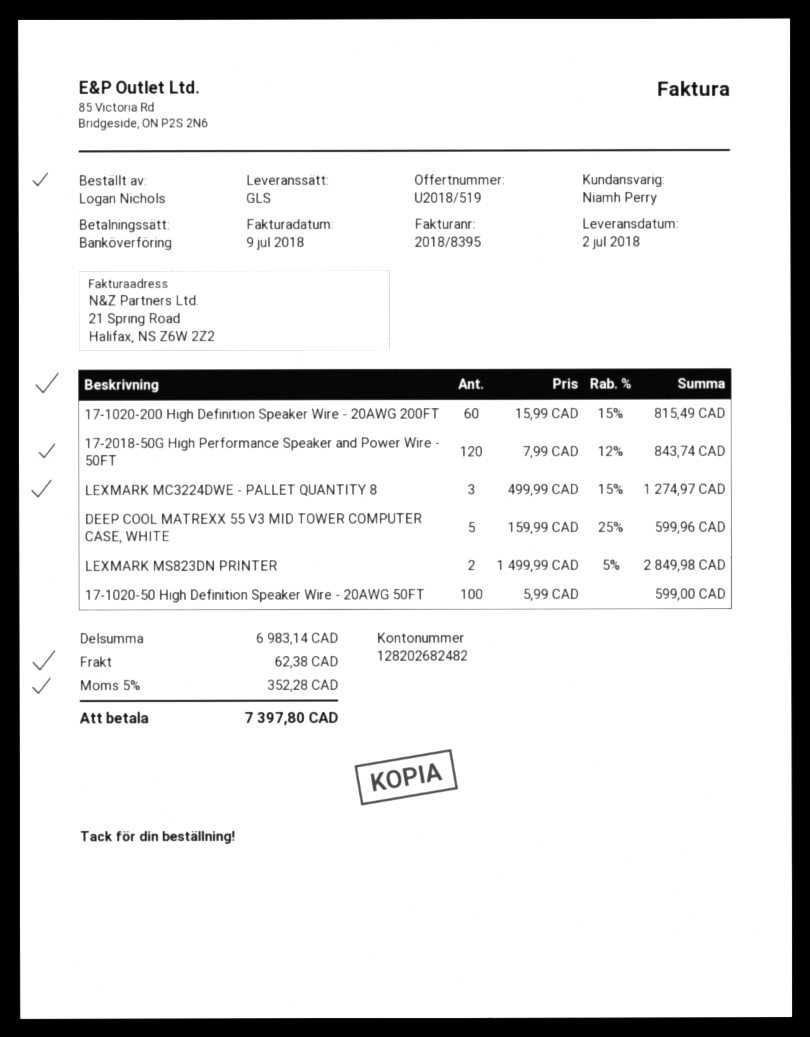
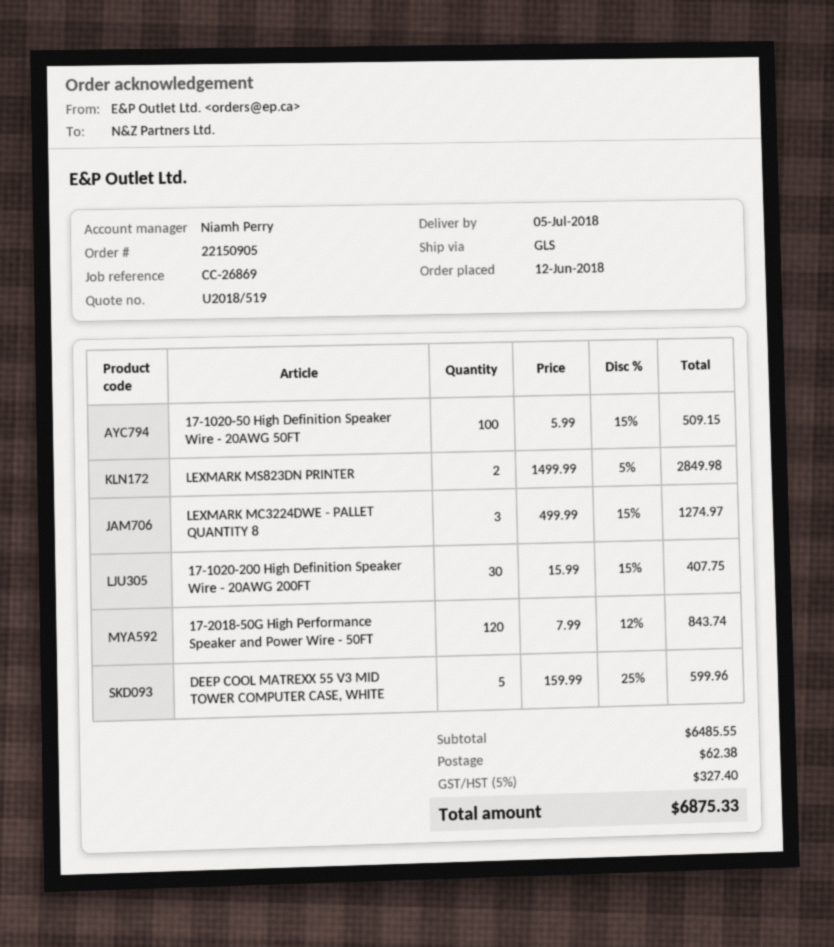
delivery date: 2018-07-02 -> 2018-07-05
17-1020-200 High Definition Speaker Wire - 20AWG 200FT: 60 x 15.99 - 15% = 815.49 -> 30 x 15.99 - 15% = 407.75
17-1020-50 High Definition Speaker Wire - 20AWG 50FT: 100 x 5.99 = 599.00 -> 100 x 5.99 - 15% = 509.15
subtotal: 6983.14 -> 6485.55
tax: 5% = 352.28 -> 5% = 327.40
total: 7397.80 -> 6875.33

